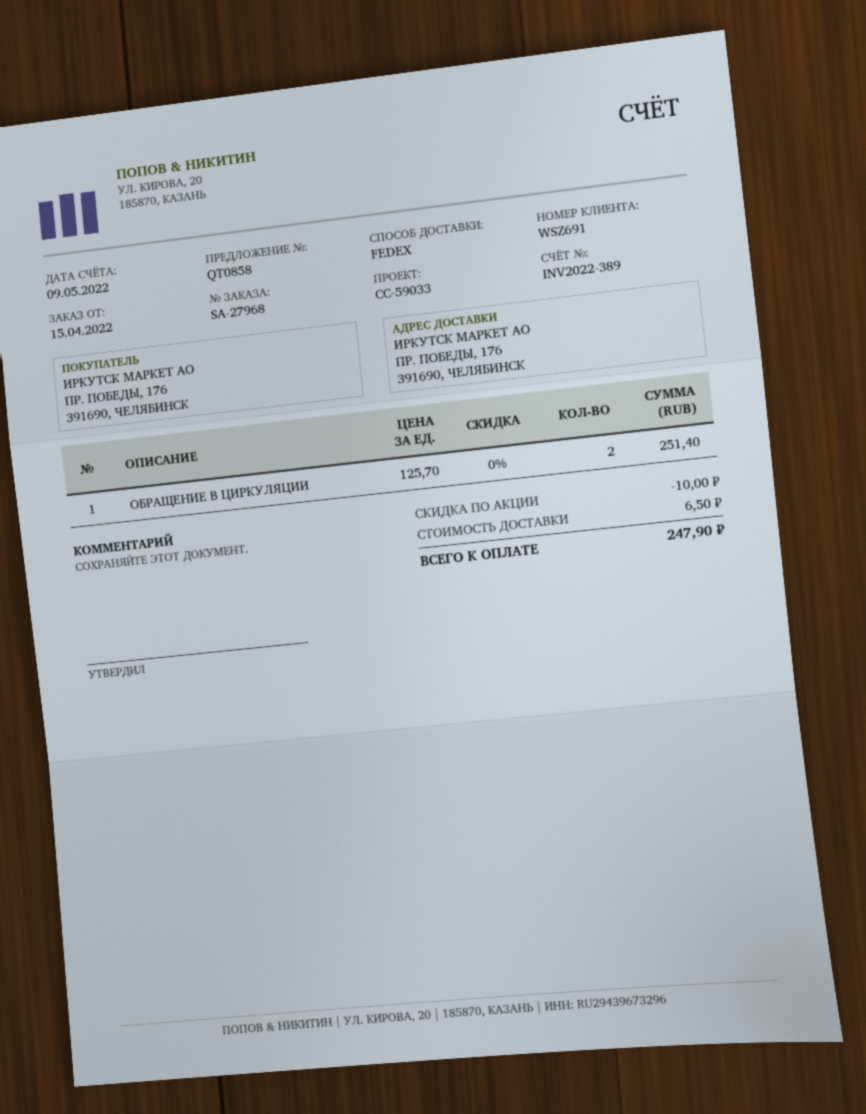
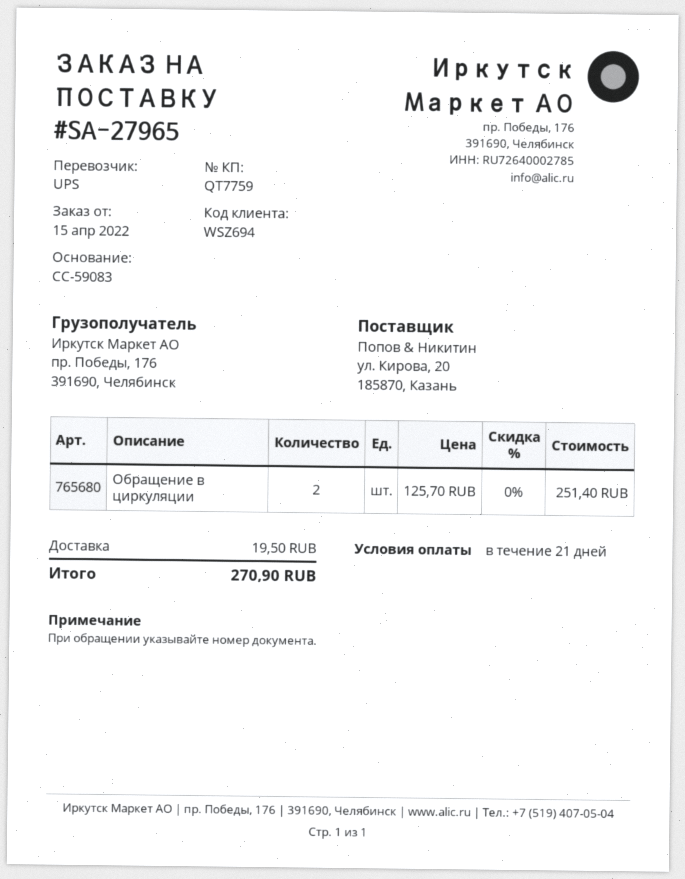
quote number: QT0858 -> QT7759
order number: SA-27968 -> SA-27965
customer number: WSZ691 -> WSZ694
reference: CC-59033 -> CC-59083
shipping method: FedEx -> UPS
discount: 10.00 -> none
shipping: 6.50 -> 19.50
total: 247.90 -> 270.90

